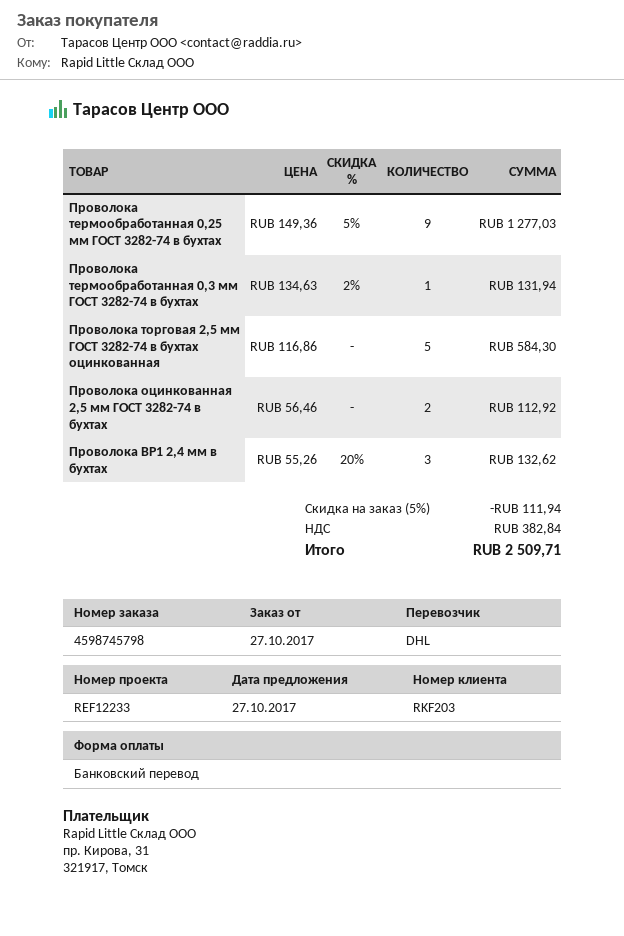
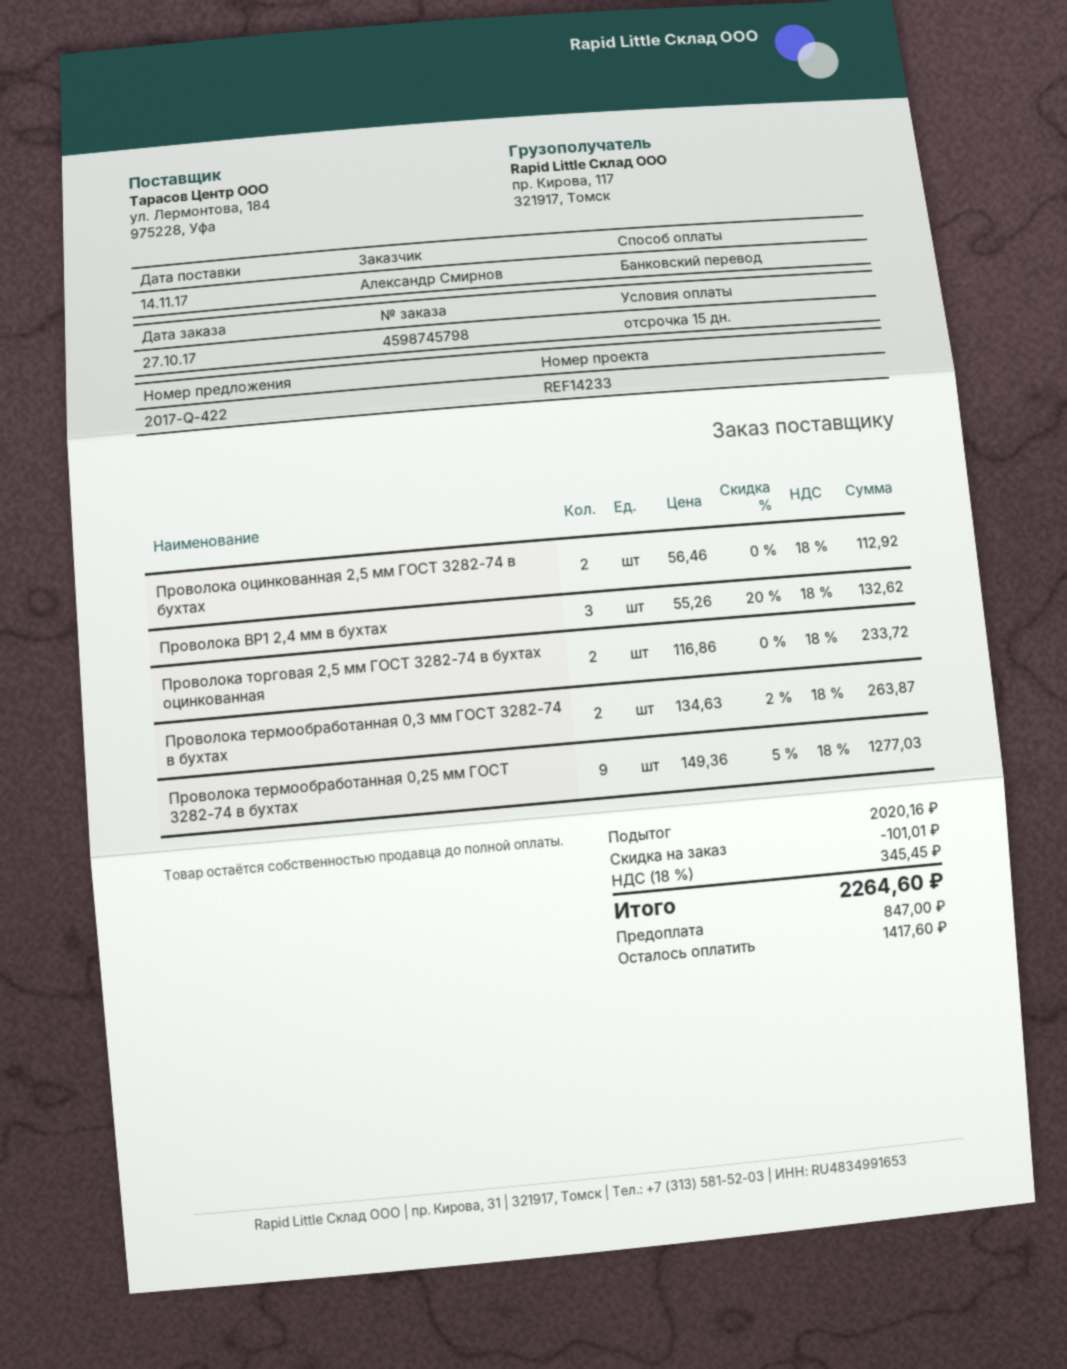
reference: REF12233 -> REF14233
Проволока термообработанная 0,3 мм ГОСТ 3282-74 в бухтах: 1 x 134.63 - 2% = 131.94 -> 2 x 134.63 - 2% = 263.87
Проволока торговая 2,5 мм ГОСТ 3282-74 в бухтах оцинкованная: 5 x 116.86 = 584.30 -> 2 x 116.86 = 233.72
discount: 111.94 -> 101.01
tax: 382.84 -> 345.45
total: 2509.71 -> 2264.60

